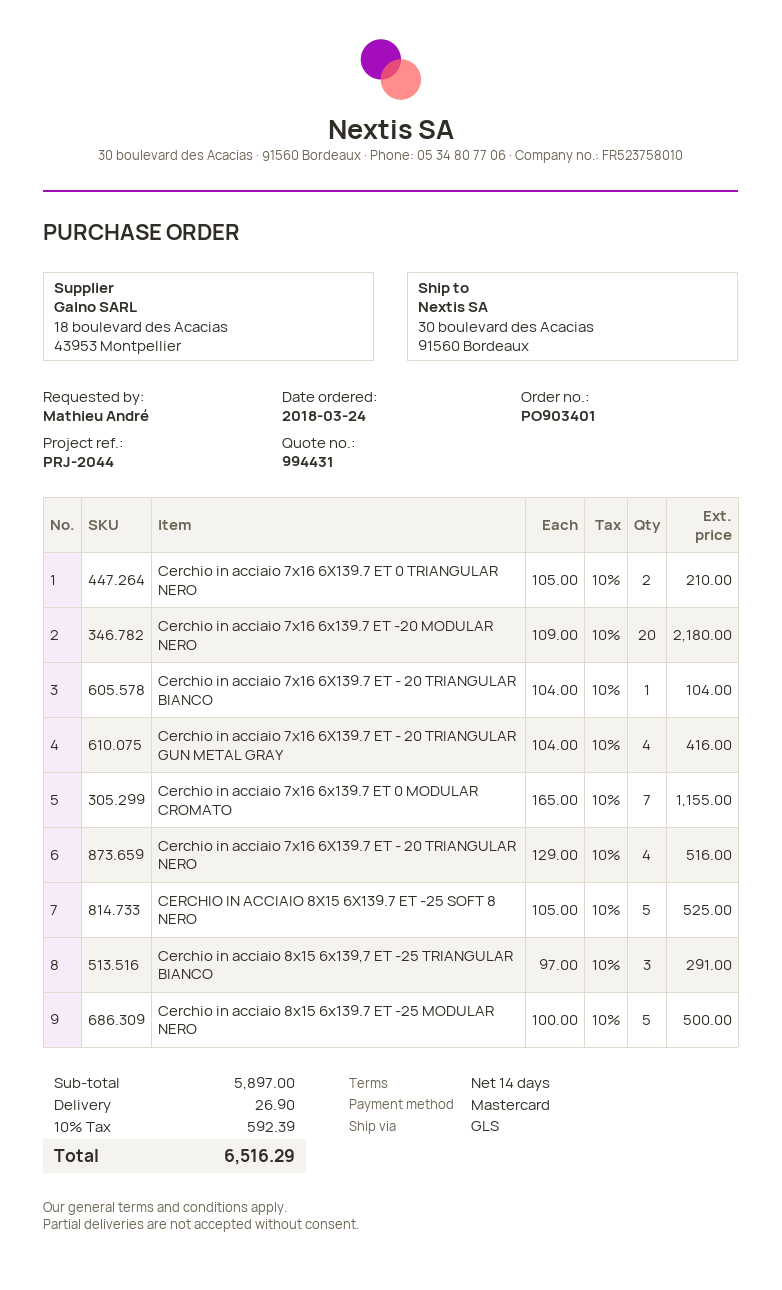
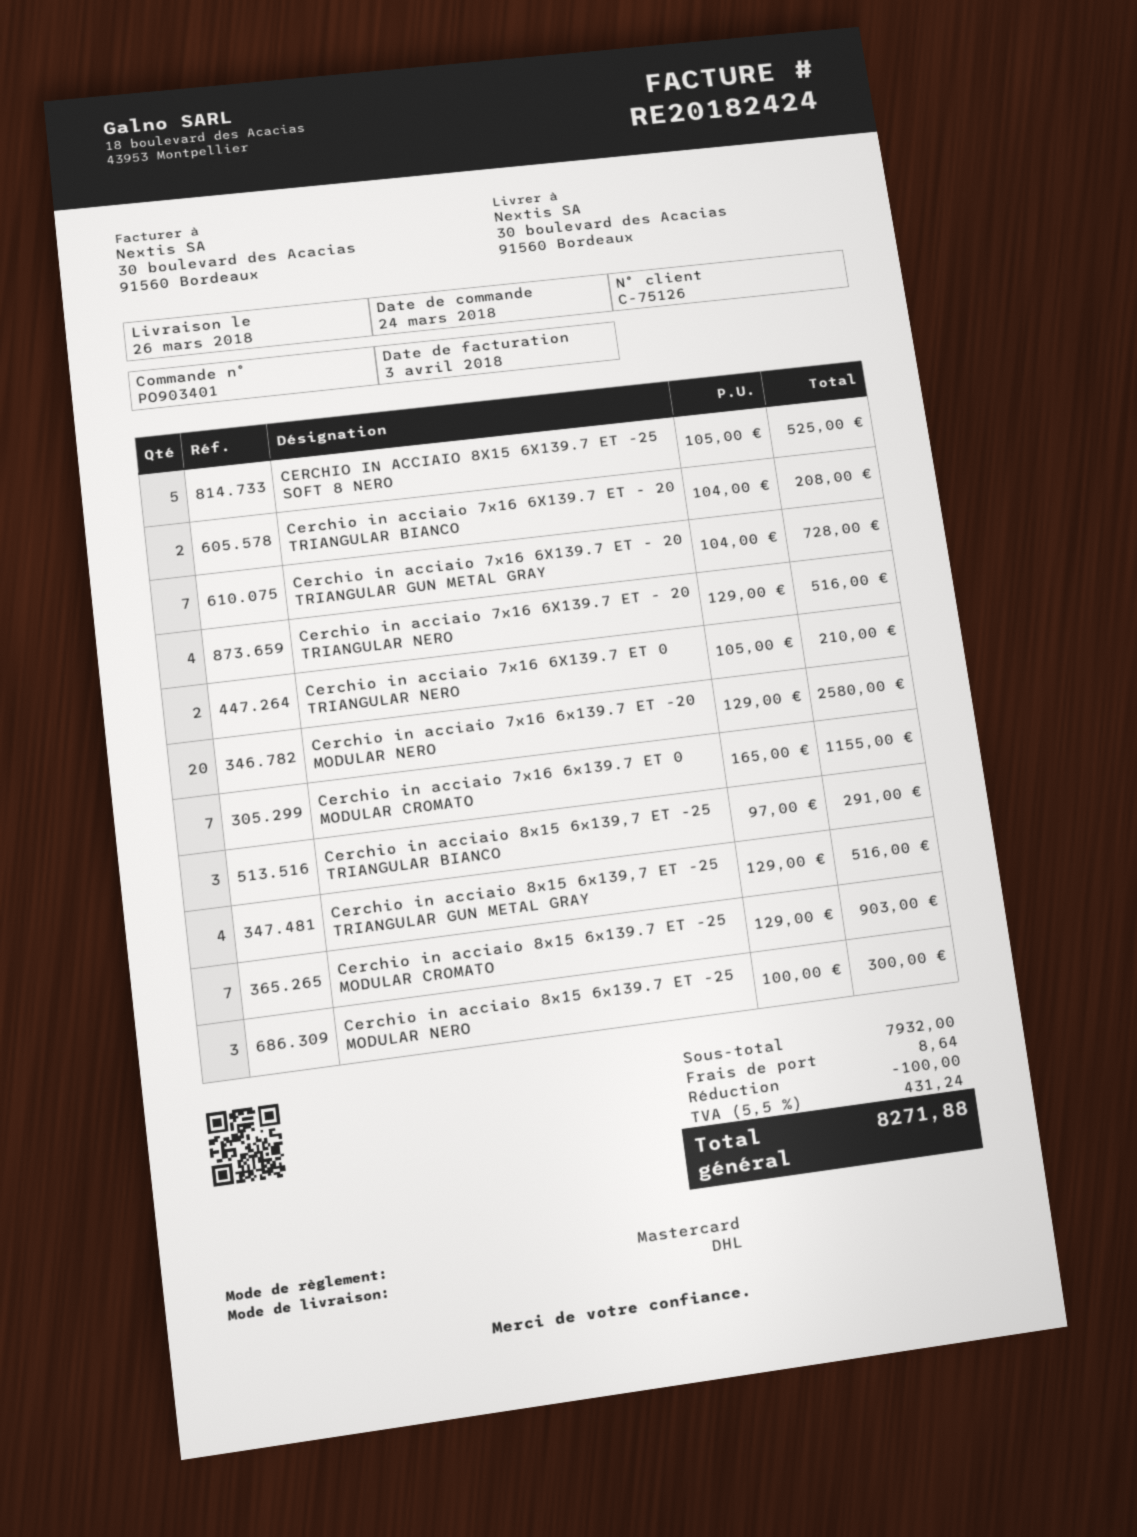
shipping method: GLS -> DHL
Cerchio in acciaio 7x16 6x139.7 ET -20 MODULAR NERO: 20 x 109.00 = 2180.00 -> 20 x 129.00 = 2580.00
Cerchio in acciaio 7x16 6X139.7 ET - 20 TRIANGULAR BIANCO: 1 x 104.00 = 104.00 -> 2 x 104.00 = 208.00
Cerchio in acciaio 7x16 6X139.7 ET - 20 TRIANGULAR GUN METAL GRAY: 4 x 104.00 = 416.00 -> 7 x 104.00 = 728.00
Cerchio in acciaio 8x15 6x139.7 ET -25 MODULAR NERO: 5 x 100.00 = 500.00 -> 3 x 100.00 = 300.00
Cerchio in acciaio 8x15 6x139,7 ET -25 TRIANGULAR GUN METAL GRAY: none -> 4 x 129.00 = 516.00
Cerchio in acciaio 8x15 6x139.7 ET -25 MODULAR CROMATO: none -> 7 x 129.00 = 903.00
subtotal: 5897.00 -> 7932.00
discount: none -> 100.00
shipping: 26.90 -> 8.64
tax: 10% = 592.39 -> 5.5% = 431.24
total: 6516.29 -> 8271.88

